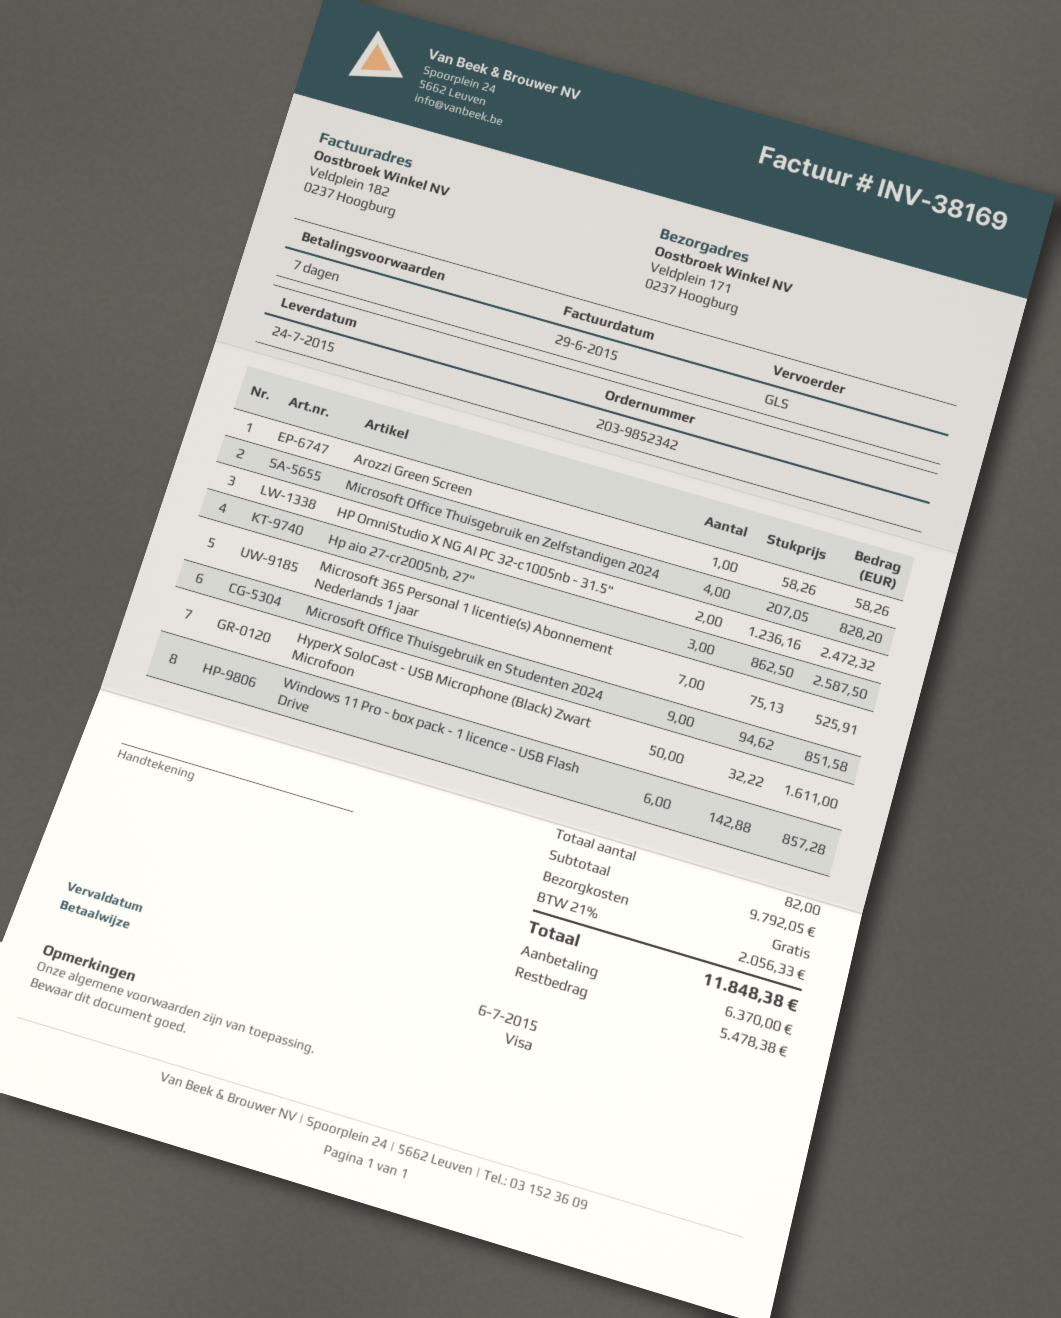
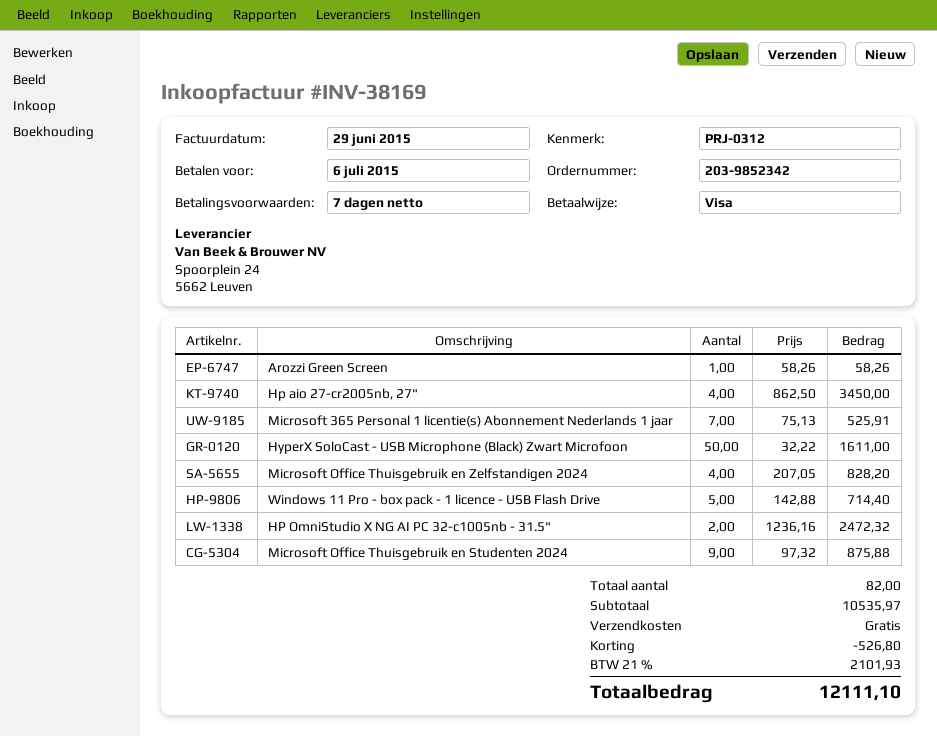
Hp aio 27-cr2005nb, 27": 3 x 862.50 = 2587.50 -> 4 x 862.50 = 3450.00
Microsoft Office Thuisgebruik en Studenten 2024: 9 x 94.62 = 851.58 -> 9 x 97.32 = 875.88
Windows 11 Pro - box pack - 1 licence - USB Flash Drive: 6 x 142.88 = 857.28 -> 5 x 142.88 = 714.40
subtotal: 9792.05 -> 10535.97
discount: none -> 526.80
tax: 21% = 2056.33 -> 21% = 2101.93
total: 11848.38 -> 12111.10

